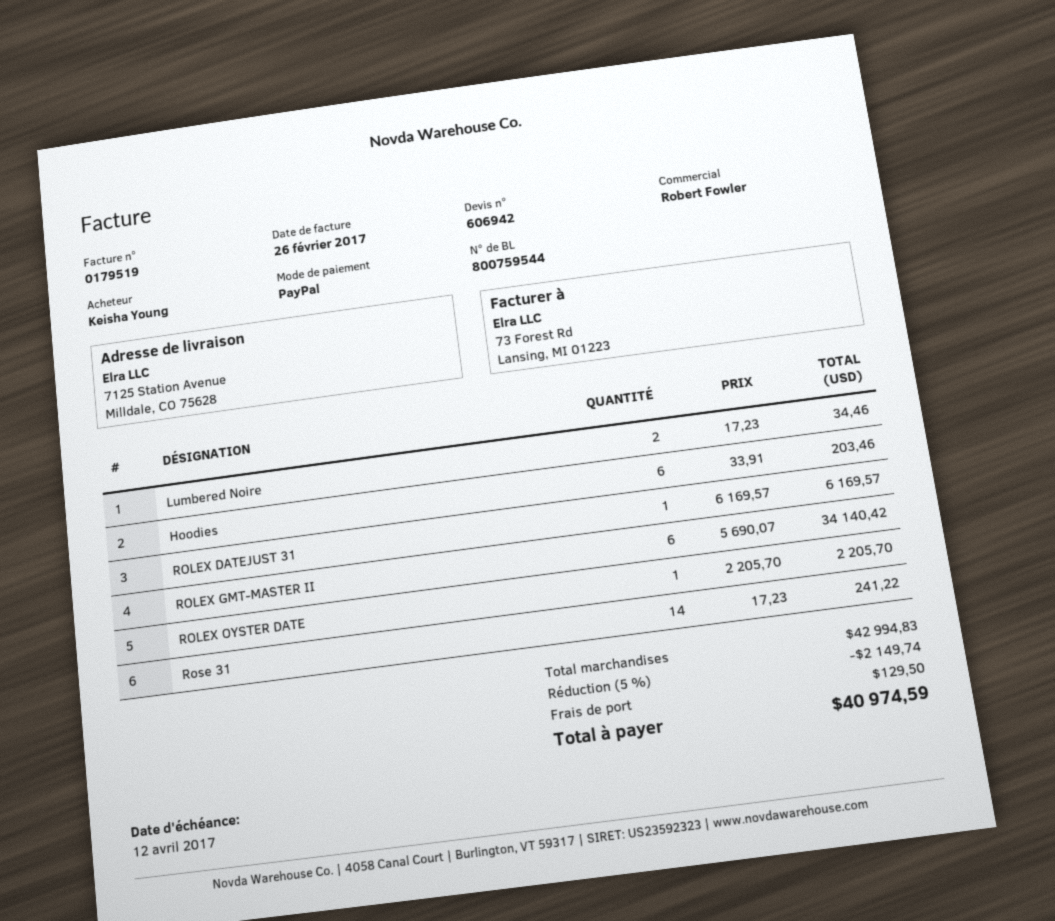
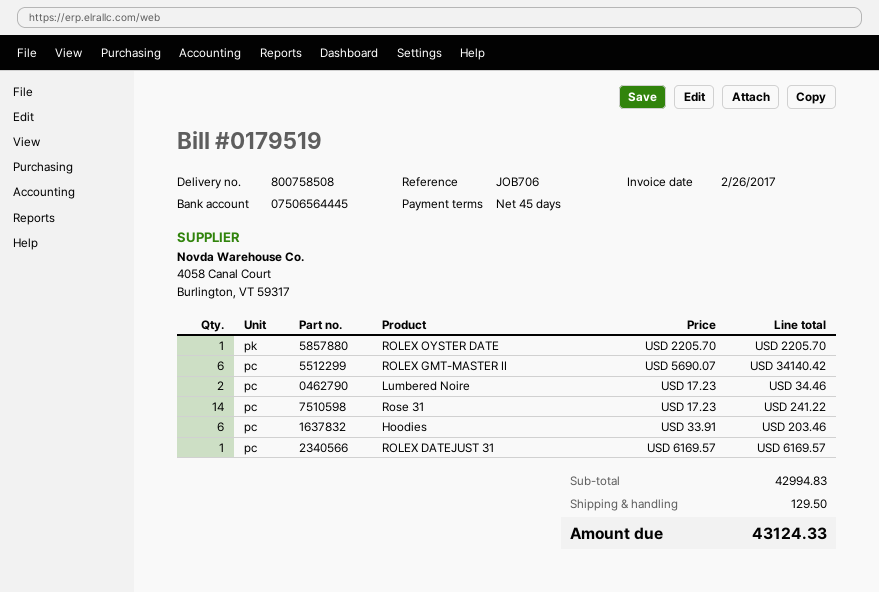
delivery note number: 800759544 -> 800758508
discount: 5% = 2149.74 -> none
total: 40974.59 -> 43124.33

